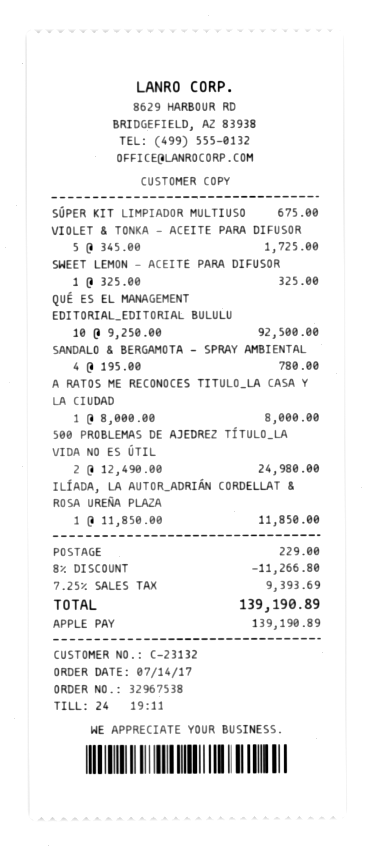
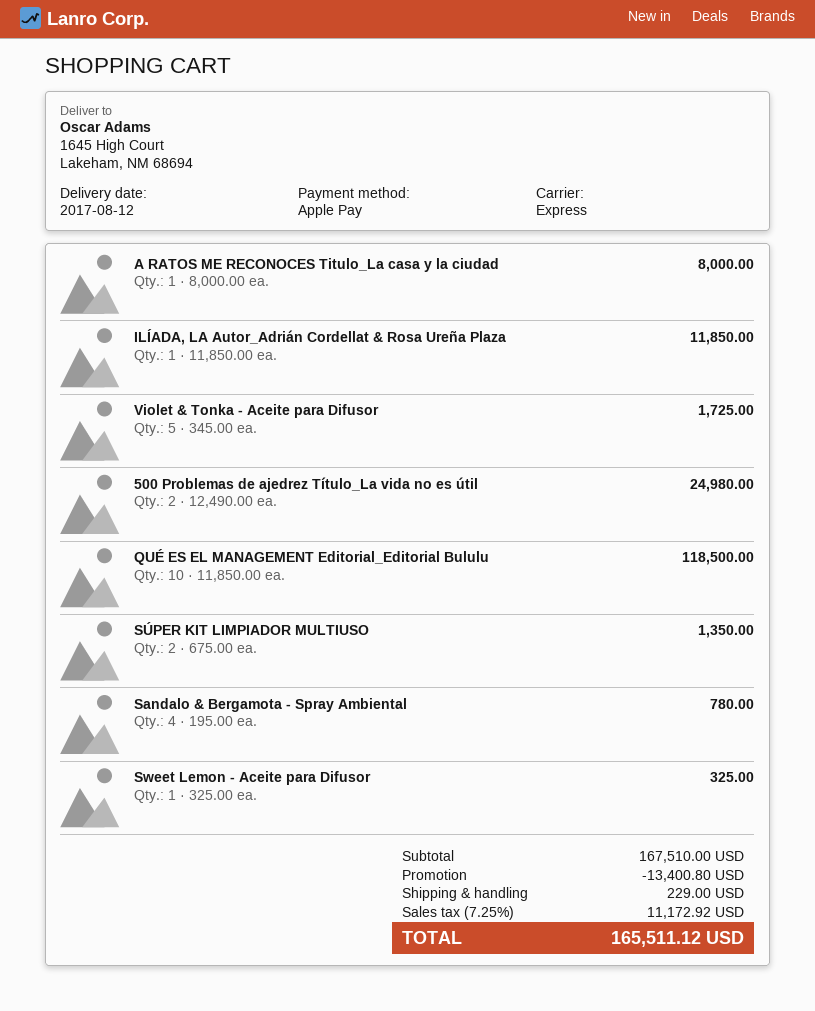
SÚPER KIT LIMPIADOR MULTIUSO: 1 x 675.00 = 675.00 -> 2 x 675.00 = 1350.00
QUÉ ES EL MANAGEMENT EDITORIAL_EDITORIAL BULULU: 10 x 9250.00 = 92500.00 -> 10 x 11850.00 = 118500.00
discount: 11266.80 -> 13400.80
tax: 7.25% = 9393.69 -> 7.25% = 11172.92
total: 139190.89 -> 165511.12

